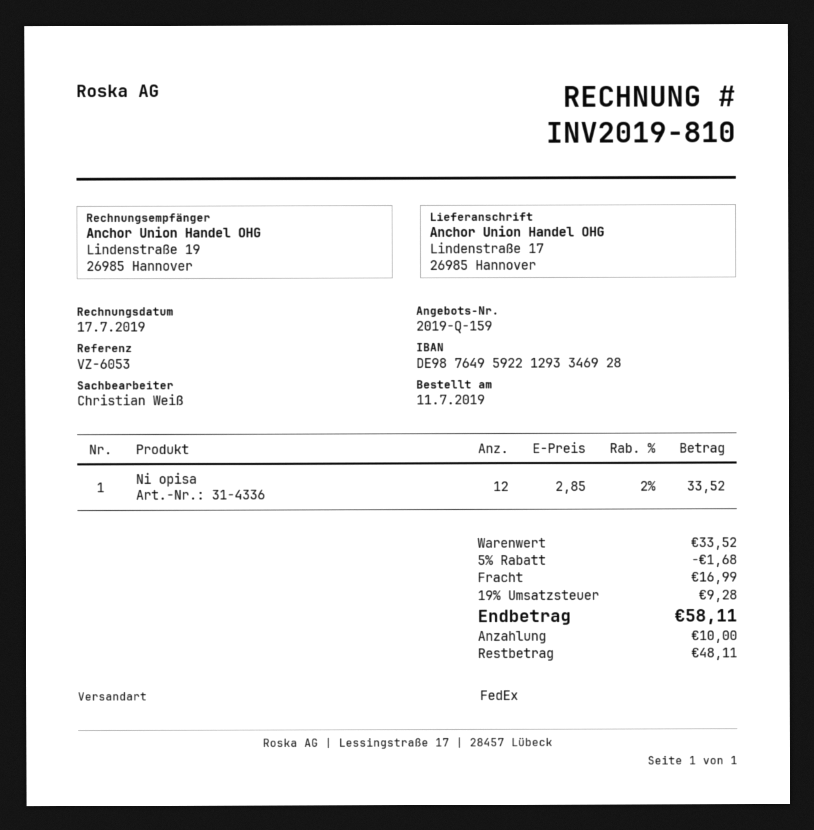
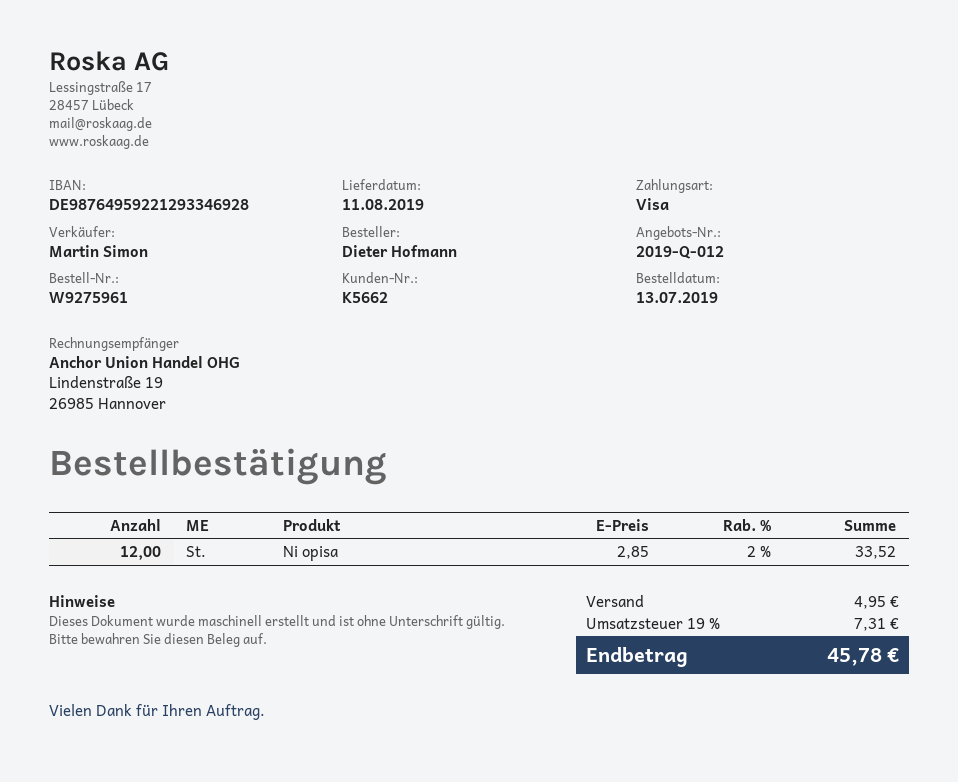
quote number: 2019-Q-159 -> 2019-Q-012
order date: 2019-07-11 -> 2019-07-13
sales rep: Christian Weiß -> Martin Simon
discount: 5% = 1.68 -> none
shipping: 16.99 -> 4.95
tax: 19% = 9.28 -> 19% = 7.31
total: 58.11 -> 45.78

